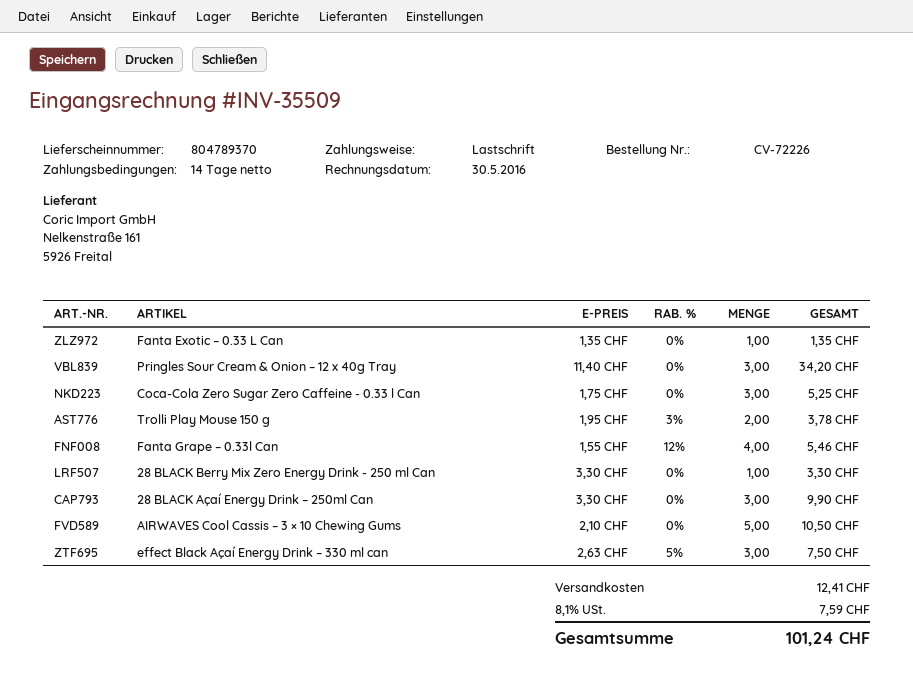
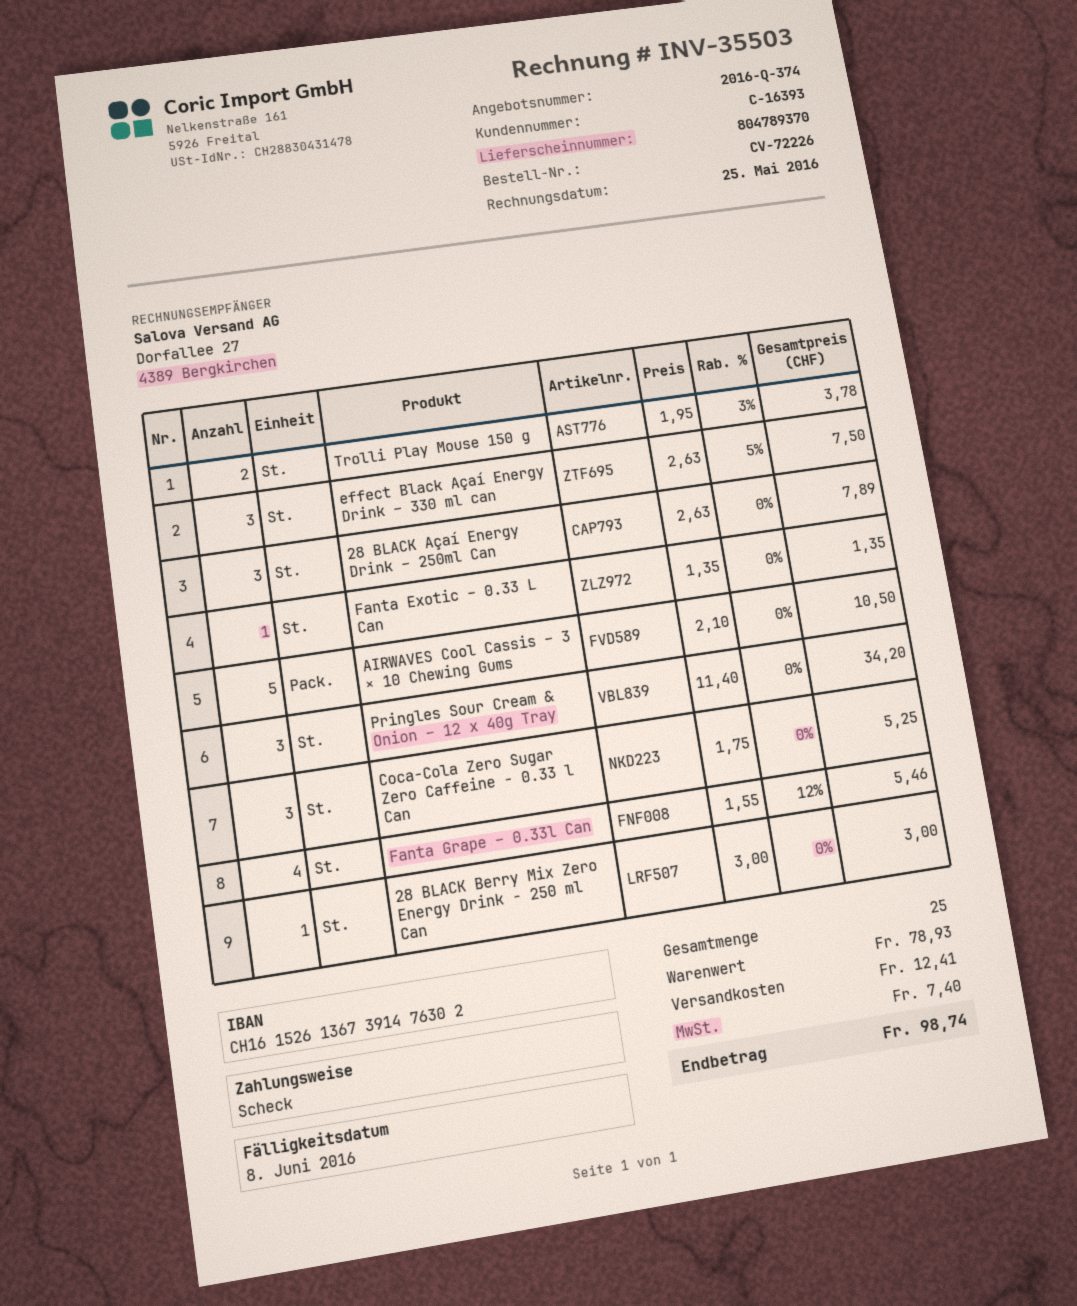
invoice number: INV-35509 -> INV-35503
invoice date: 2016-05-30 -> 2016-05-25
payment method: direct debit -> cheque
28 BLACK Berry Mix Zero Energy Drink - 250 ml Can: 1 x 3.30 = 3.30 -> 1 x 3.00 = 3.00
28 BLACK Açaí Energy Drink – 250ml Can: 3 x 3.30 = 9.90 -> 3 x 2.63 = 7.89
tax: 7.59 -> 7.40
total: 101.24 -> 98.74

